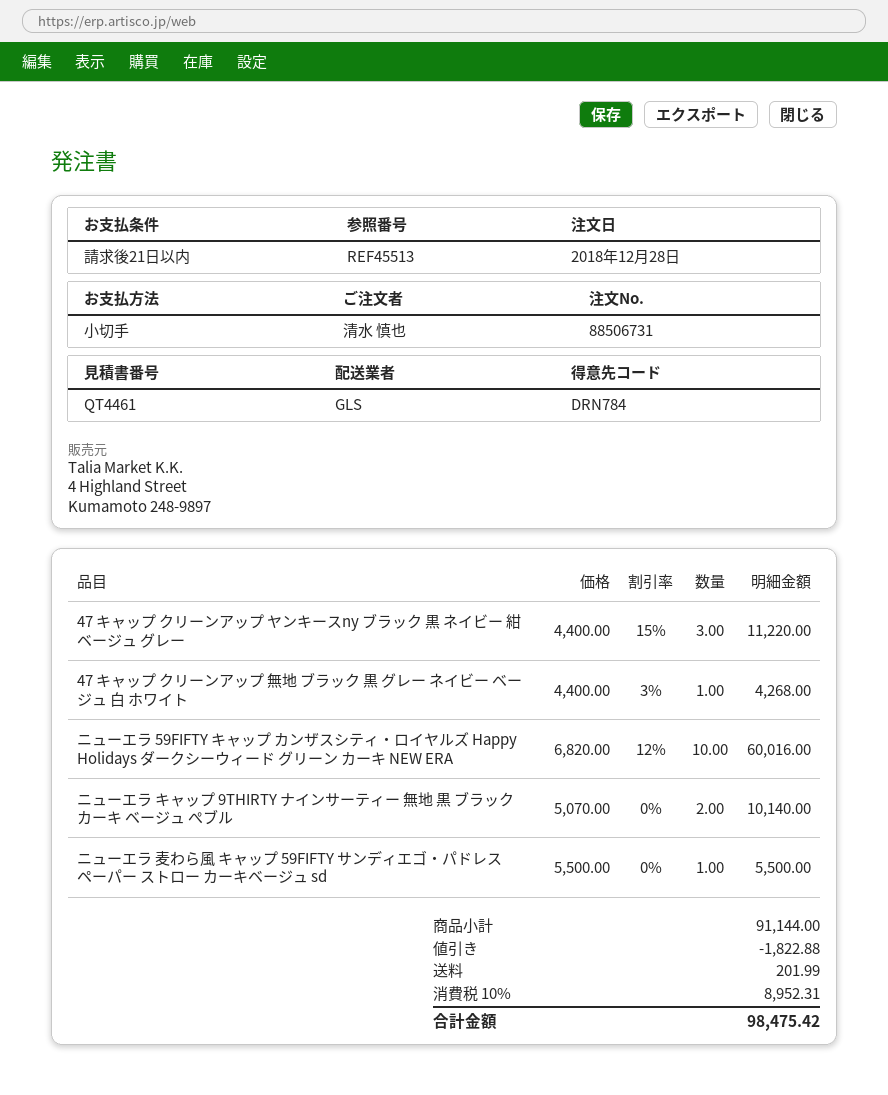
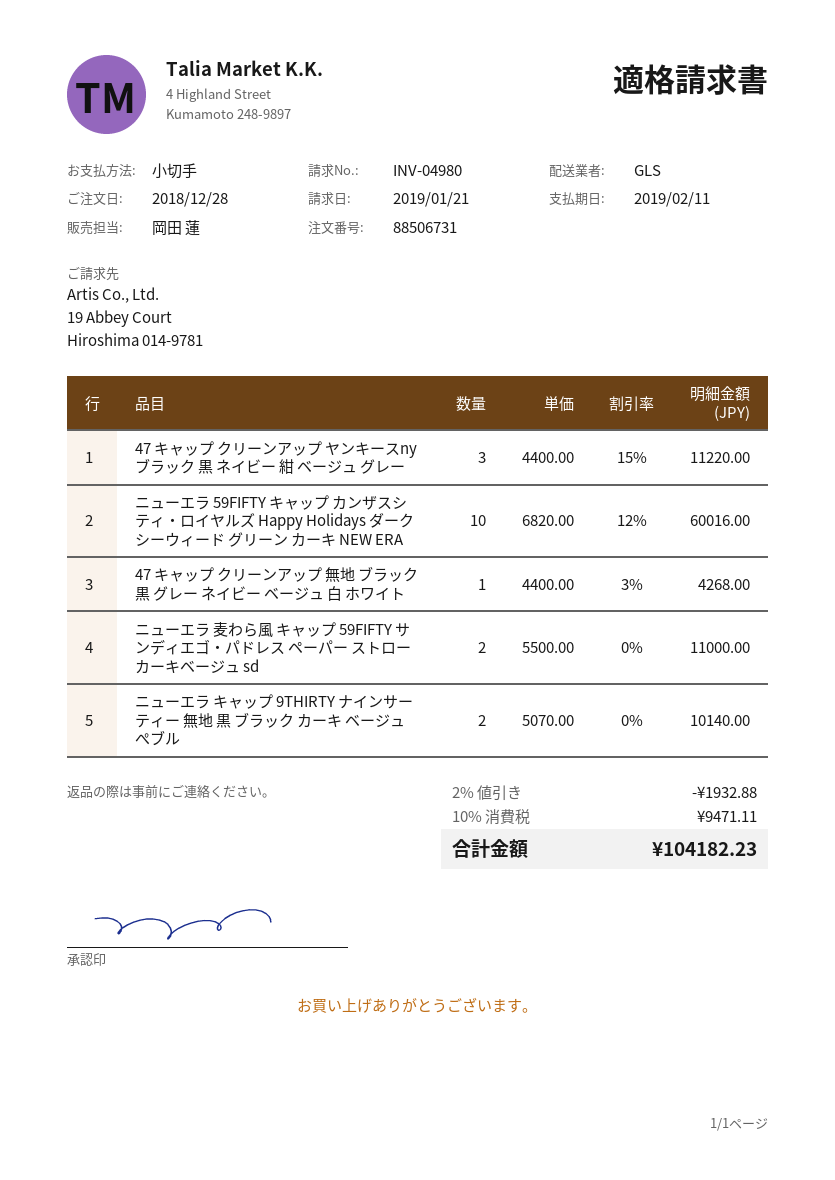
ニューエラ 麦わら風 キャップ 59FIFTY サンディエゴ・パドレス ペーパー ストロー カーキベージュ sd: 1 x 5500.00 = 5500.00 -> 2 x 5500.00 = 11000.00
discount: 1822.88 -> 1932.88
shipping: 201.99 -> none
tax: 10% = 8952.31 -> 10% = 9471.11
total: 98475.42 -> 104182.23

